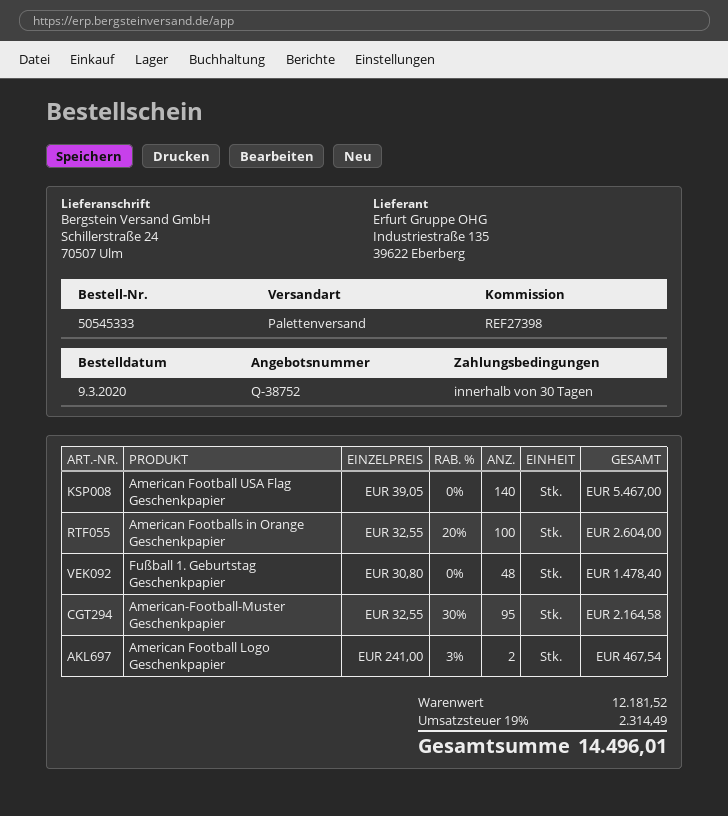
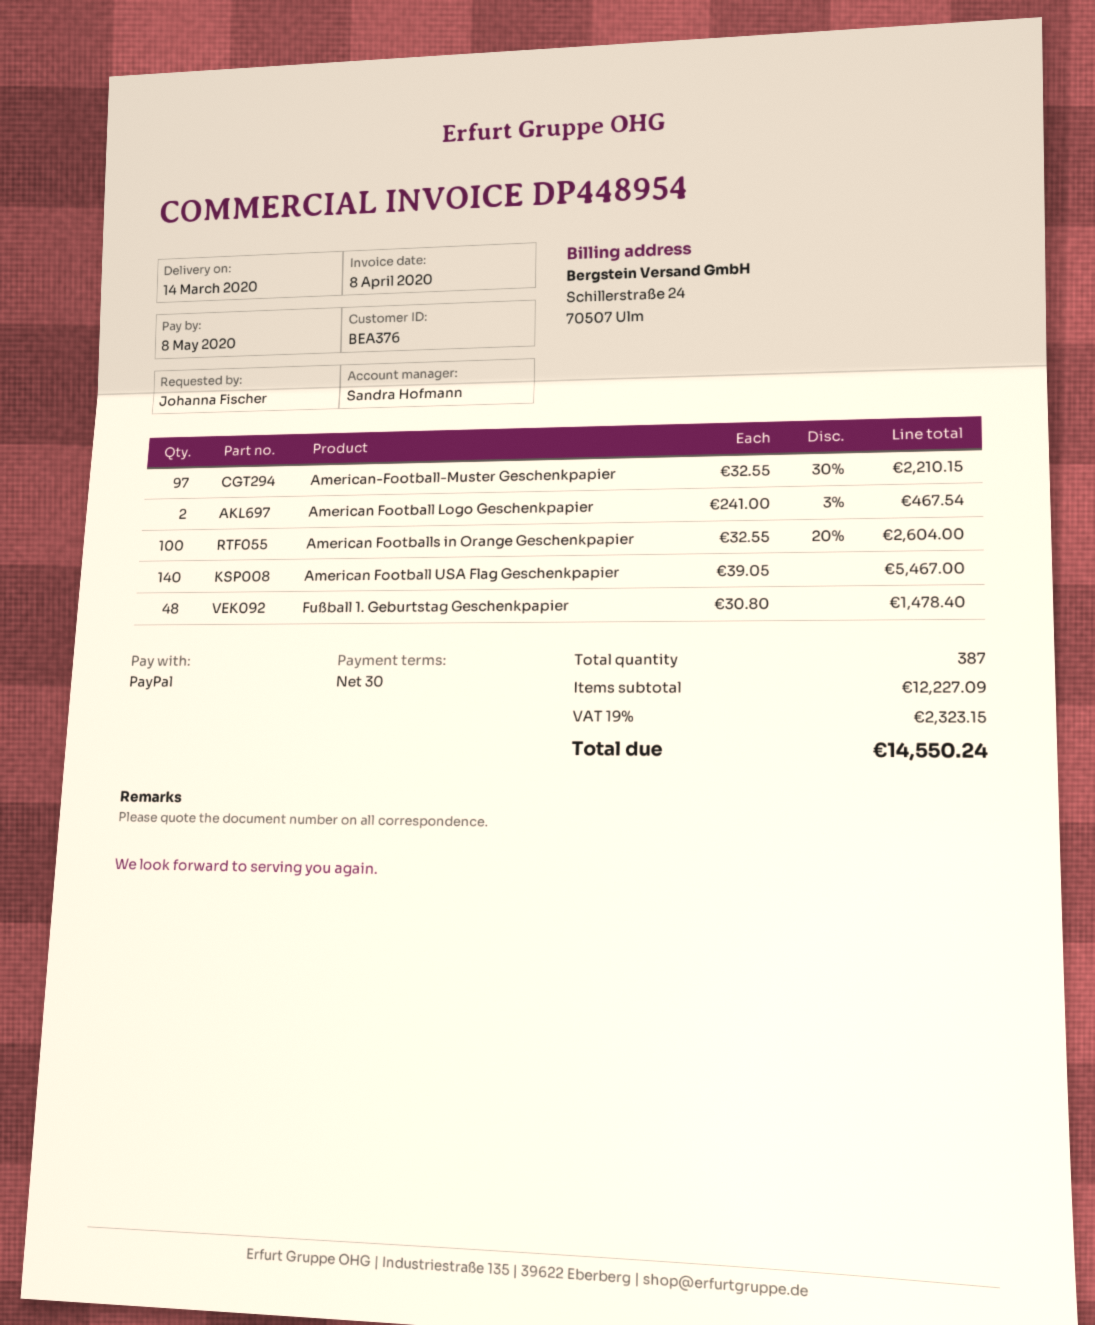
American-Football-Muster Geschenkpapier: 95 x 32.55 - 30% = 2164.58 -> 97 x 32.55 - 30% = 2210.15
subtotal: 12181.52 -> 12227.09
tax: 19% = 2314.49 -> 19% = 2323.15
total: 14496.01 -> 14550.24

